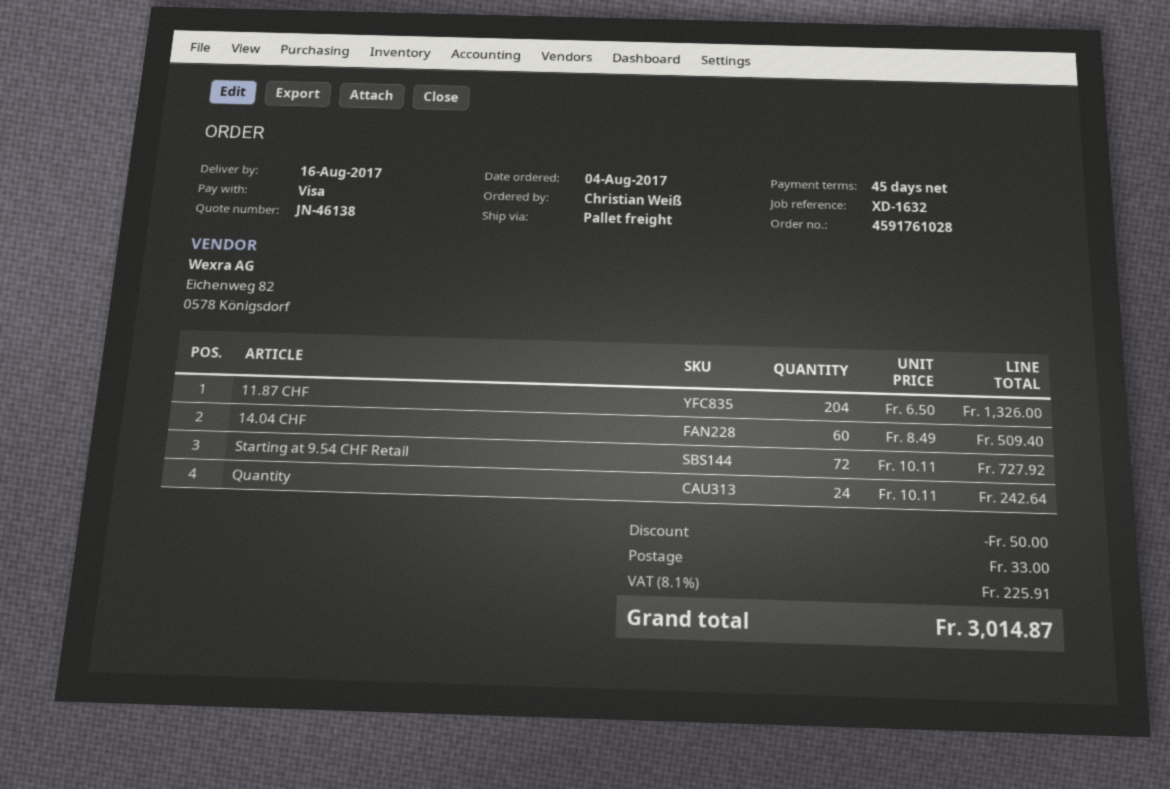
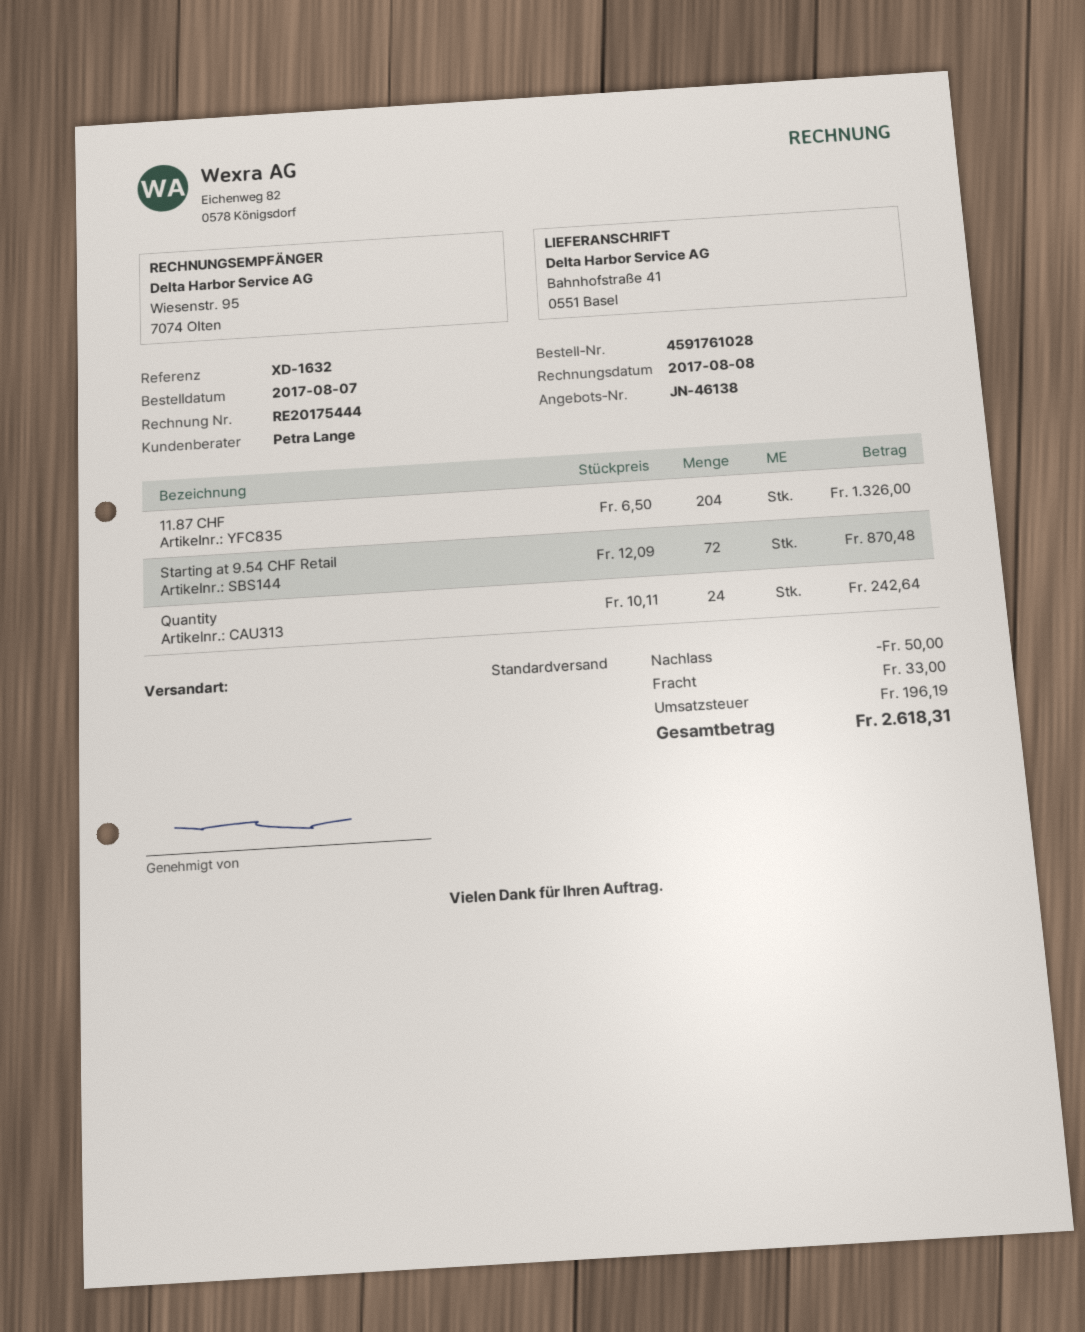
order date: 2017-08-04 -> 2017-08-07
shipping method: pallet freight -> standard
14.04 CHF: 60 x 8.49 = 509.40 -> none
Starting at 9.54 CHF Retail: 72 x 10.11 = 727.92 -> 72 x 12.09 = 870.48
tax: 225.91 -> 196.19
total: 3014.87 -> 2618.31

